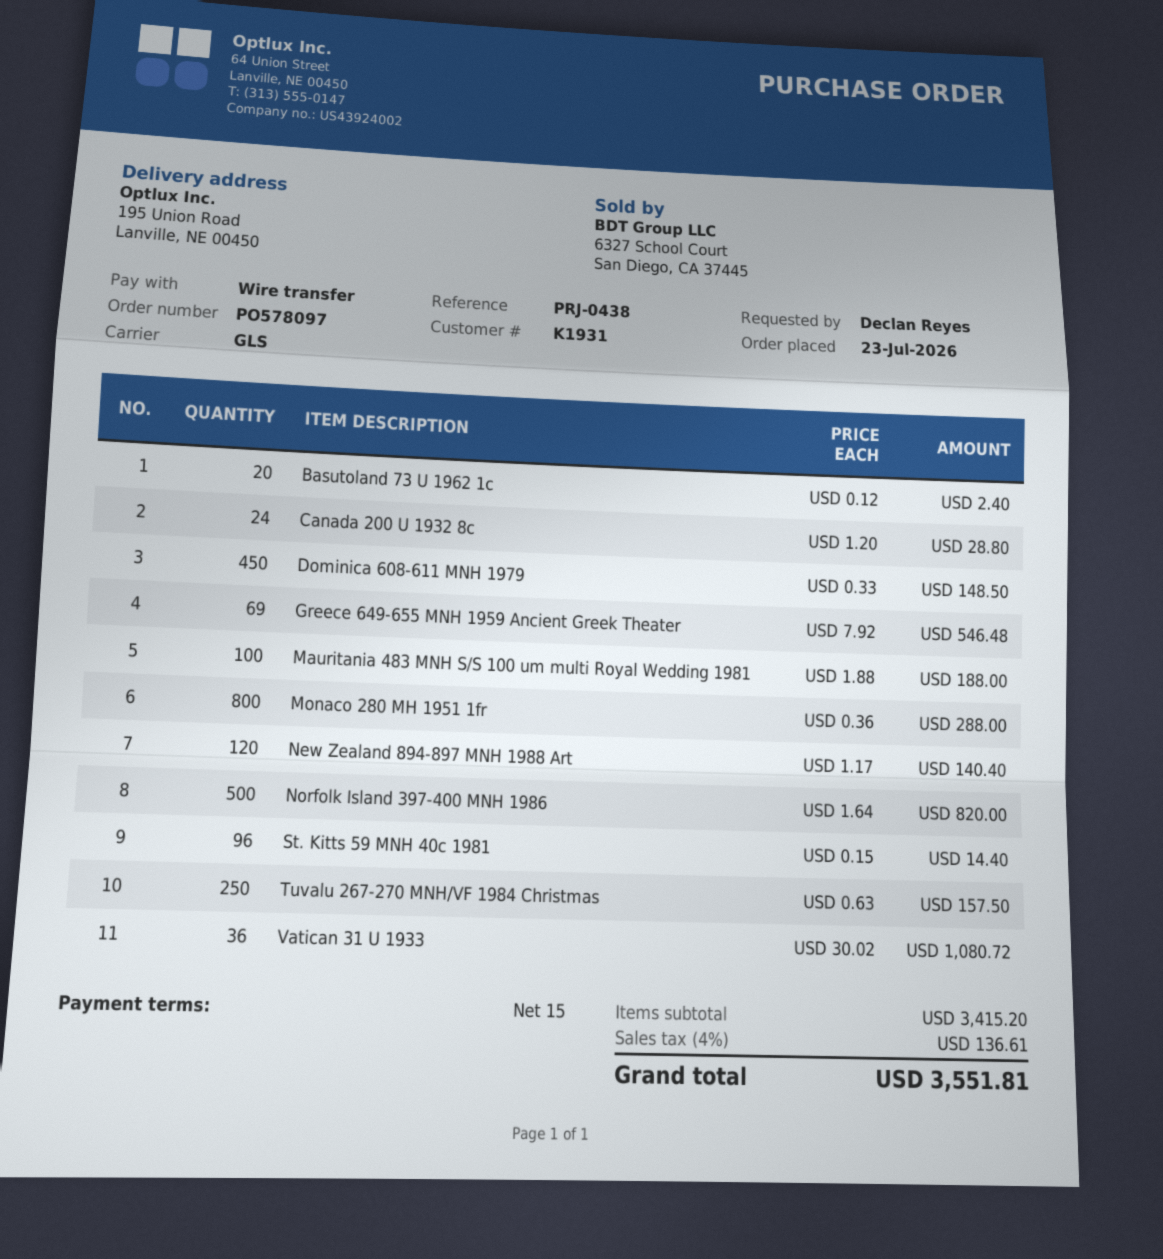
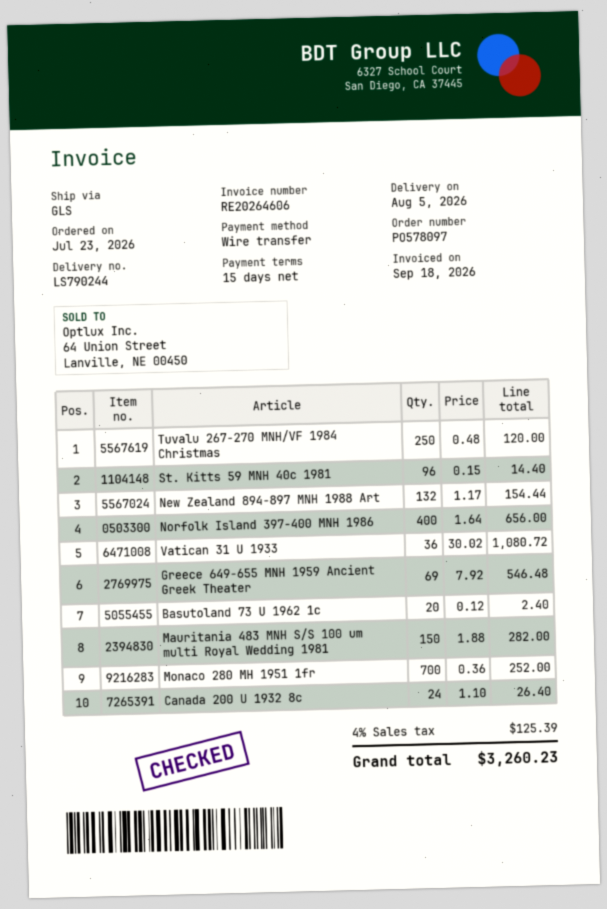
Canada 200 U 1932 8c: 24 x 1.20 = 28.80 -> 24 x 1.10 = 26.40
Dominica 608-611 MNH 1979: 450 x 0.33 = 148.50 -> none
Mauritania 483 MNH S/S 100 um multi Royal Wedding 1981: 100 x 1.88 = 188.00 -> 150 x 1.88 = 282.00
Monaco 280 MH 1951 1fr: 800 x 0.36 = 288.00 -> 700 x 0.36 = 252.00
New Zealand 894-897 MNH 1988 Art: 120 x 1.17 = 140.40 -> 132 x 1.17 = 154.44
Norfolk Island 397-400 MNH 1986: 500 x 1.64 = 820.00 -> 400 x 1.64 = 656.00
Tuvalu 267-270 MNH/VF 1984 Christmas: 250 x 0.63 = 157.50 -> 250 x 0.48 = 120.00
tax: 4% = 136.61 -> 4% = 125.39
total: 3551.81 -> 3260.23

